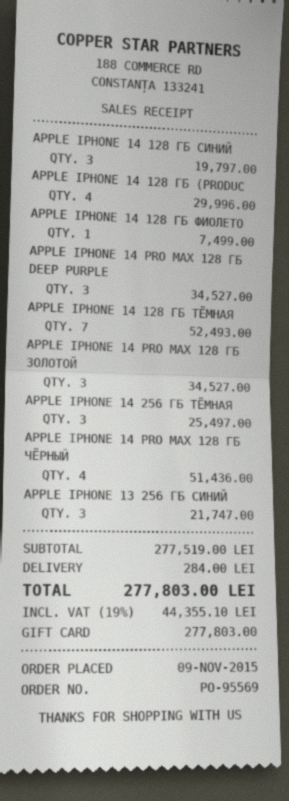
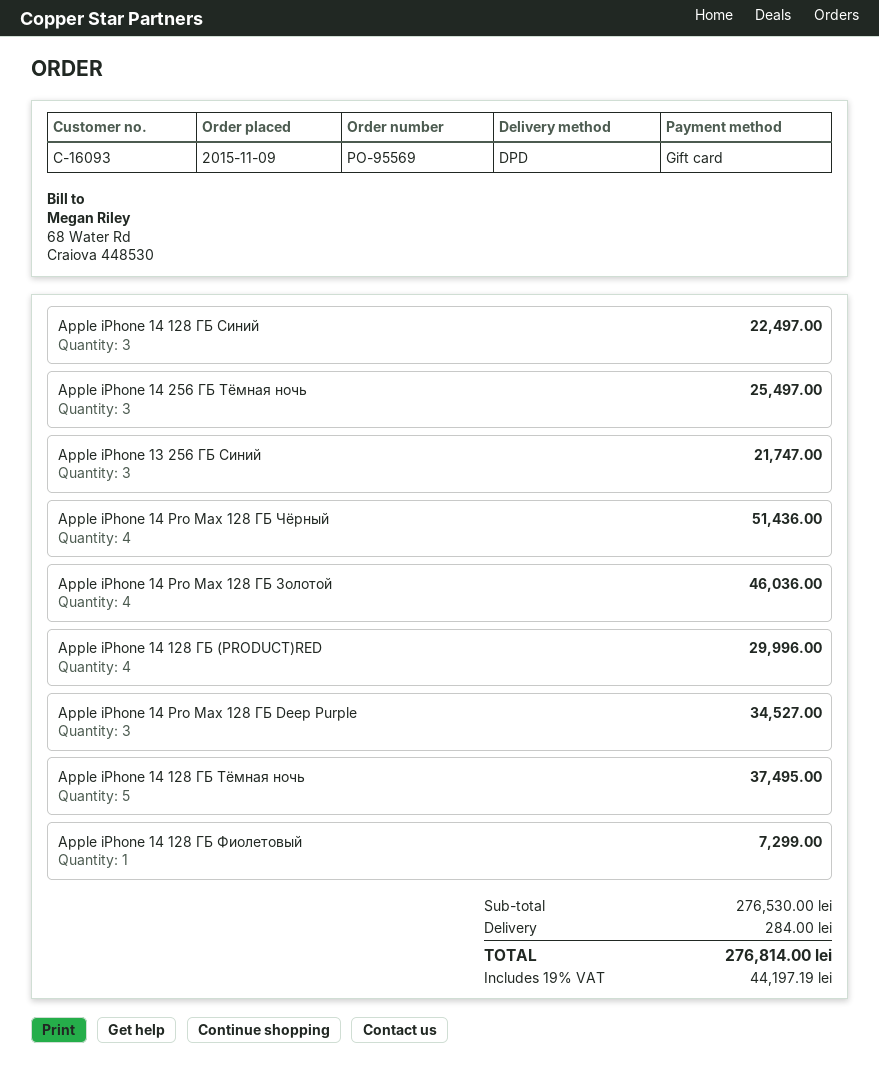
APPLE IPHONE 14 128 ГБ СИНИЙ: 3 for 19797.00 -> 3 for 22497.00
APPLE IPHONE 14 128 ГБ ФИОЛЕТО: 1 for 7499.00 -> 1 for 7299.00
APPLE IPHONE 14 128 ГБ ТЁМНАЯ: 7 for 52493.00 -> 5 for 37495.00
APPLE IPHONE 14 PRO MAX 128 ГБ ЗОЛОТОЙ: 3 for 34527.00 -> 4 for 46036.00
subtotal: 277519.00 -> 276530.00
tax: 19% = 44355.10 -> 19% = 44197.19
total: 277803.00 -> 276814.00

